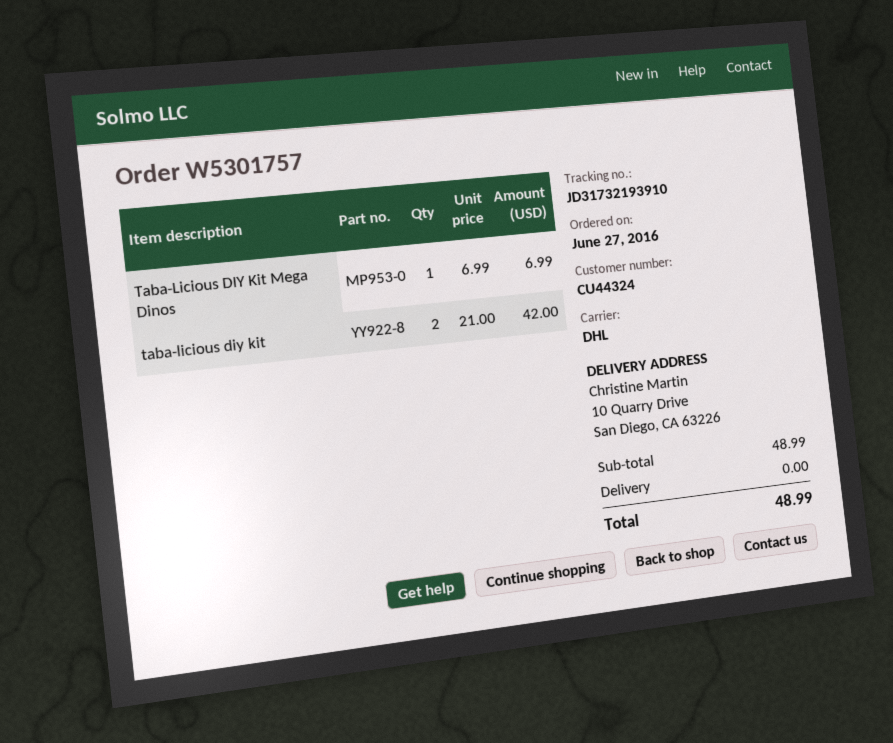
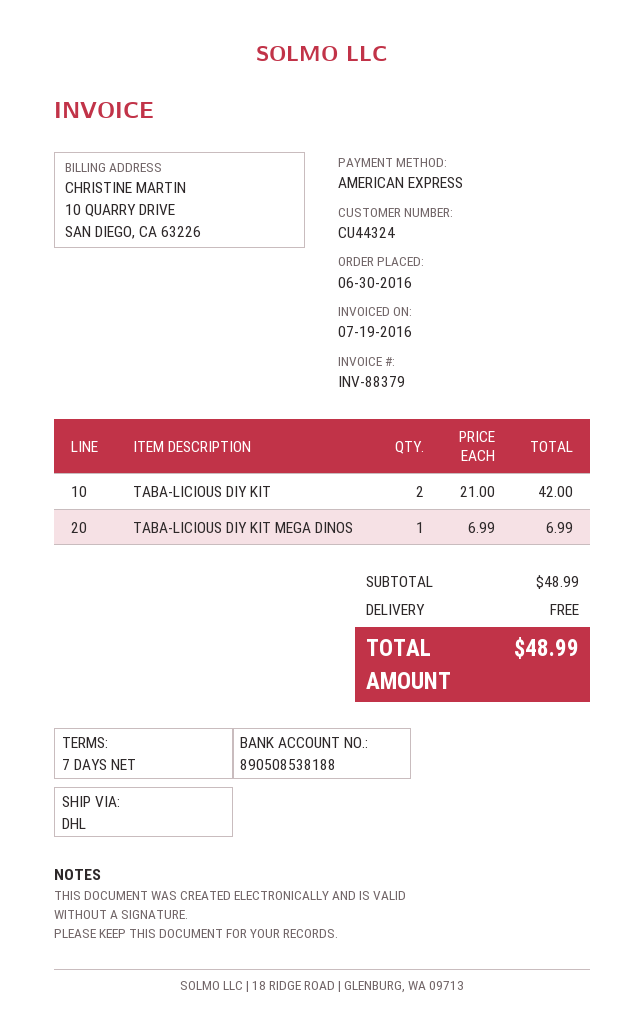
order date: 2016-06-27 -> 2016-06-30

